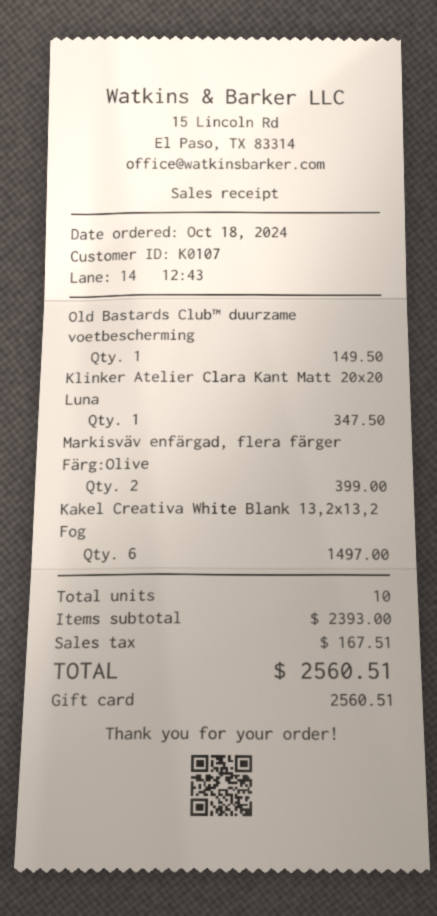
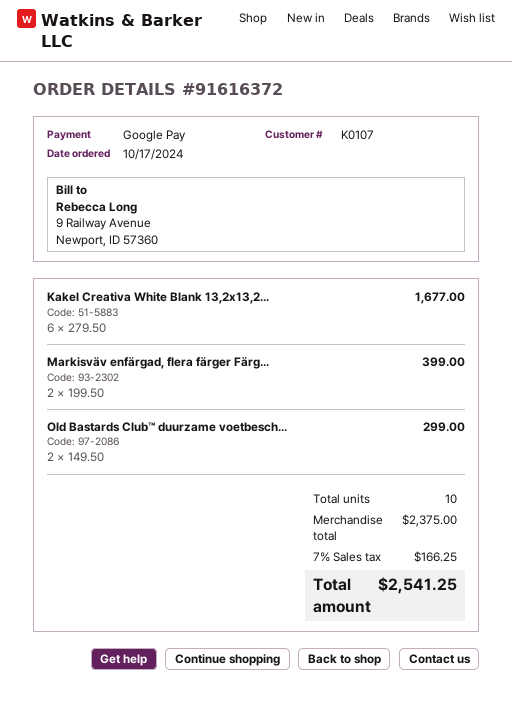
order date: 2024-10-18 -> 2024-10-17
payment method: gift card -> Google Pay
Old Bastards Club™ duurzame voetbescherming: 1 for 149.50 -> 2 for 299.00
Klinker Atelier Clara Kant Matt 20x20 Luna: 1 for 347.50 -> none
Kakel Creativa White Blank 13,2x13,2 Fog: 6 for 1497.00 -> 6 for 1677.00
subtotal: 2393.00 -> 2375.00
tax: 167.51 -> 166.25
total: 2560.51 -> 2541.25

